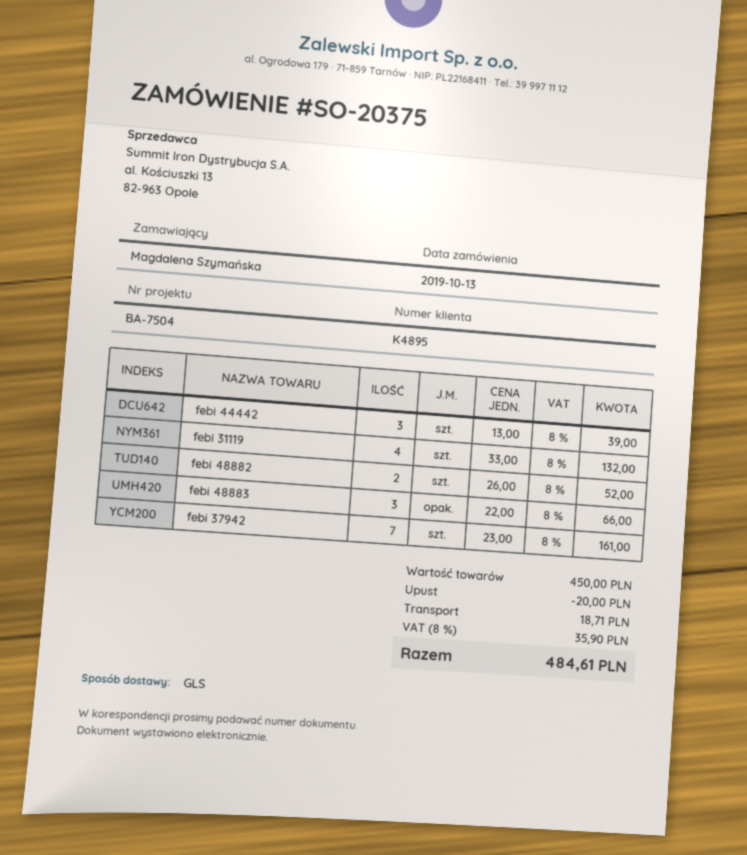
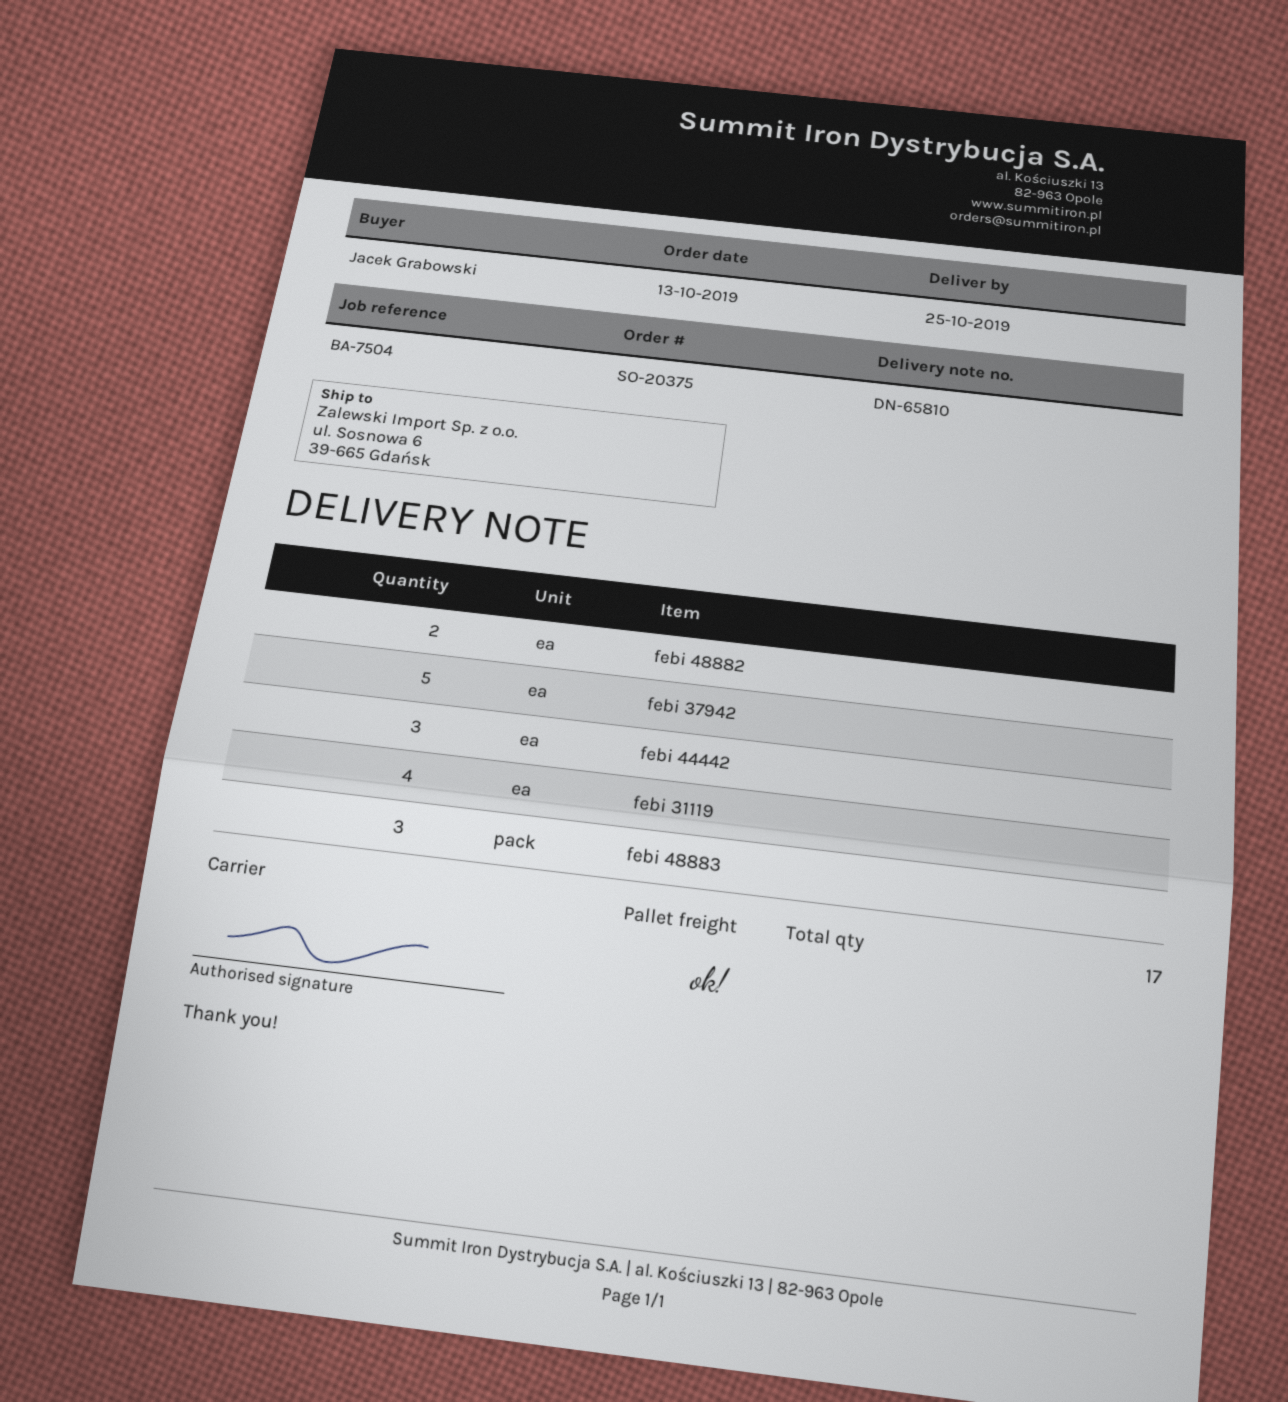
ordered by: Magdalena Szymańska -> Jacek Grabowski
shipping method: GLS -> pallet freight
febi 37942: 7 -> 5

